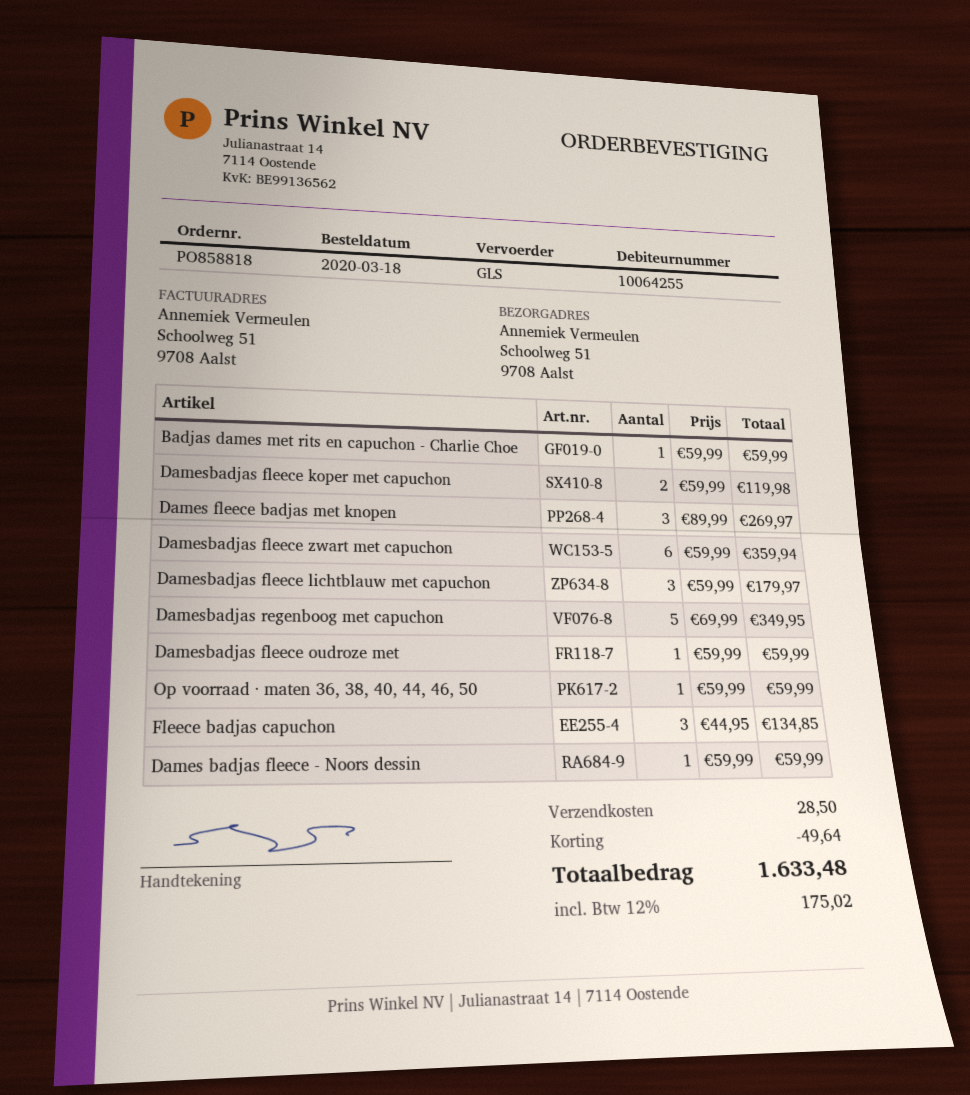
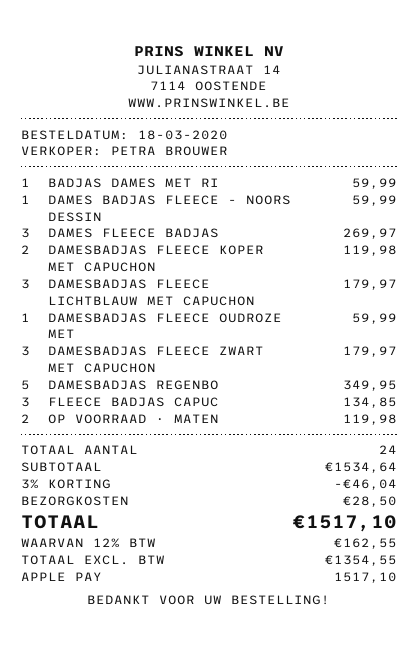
Damesbadjas fleece zwart met capuchon: 6 for 359.94 -> 3 for 179.97
Op voorraad · maten 36, 38, 40, 44, 46, 50: 1 for 59.99 -> 2 for 119.98
discount: 49.64 -> 46.04
tax: 12% = 175.02 -> 12% = 162.55
total: 1633.48 -> 1517.10

